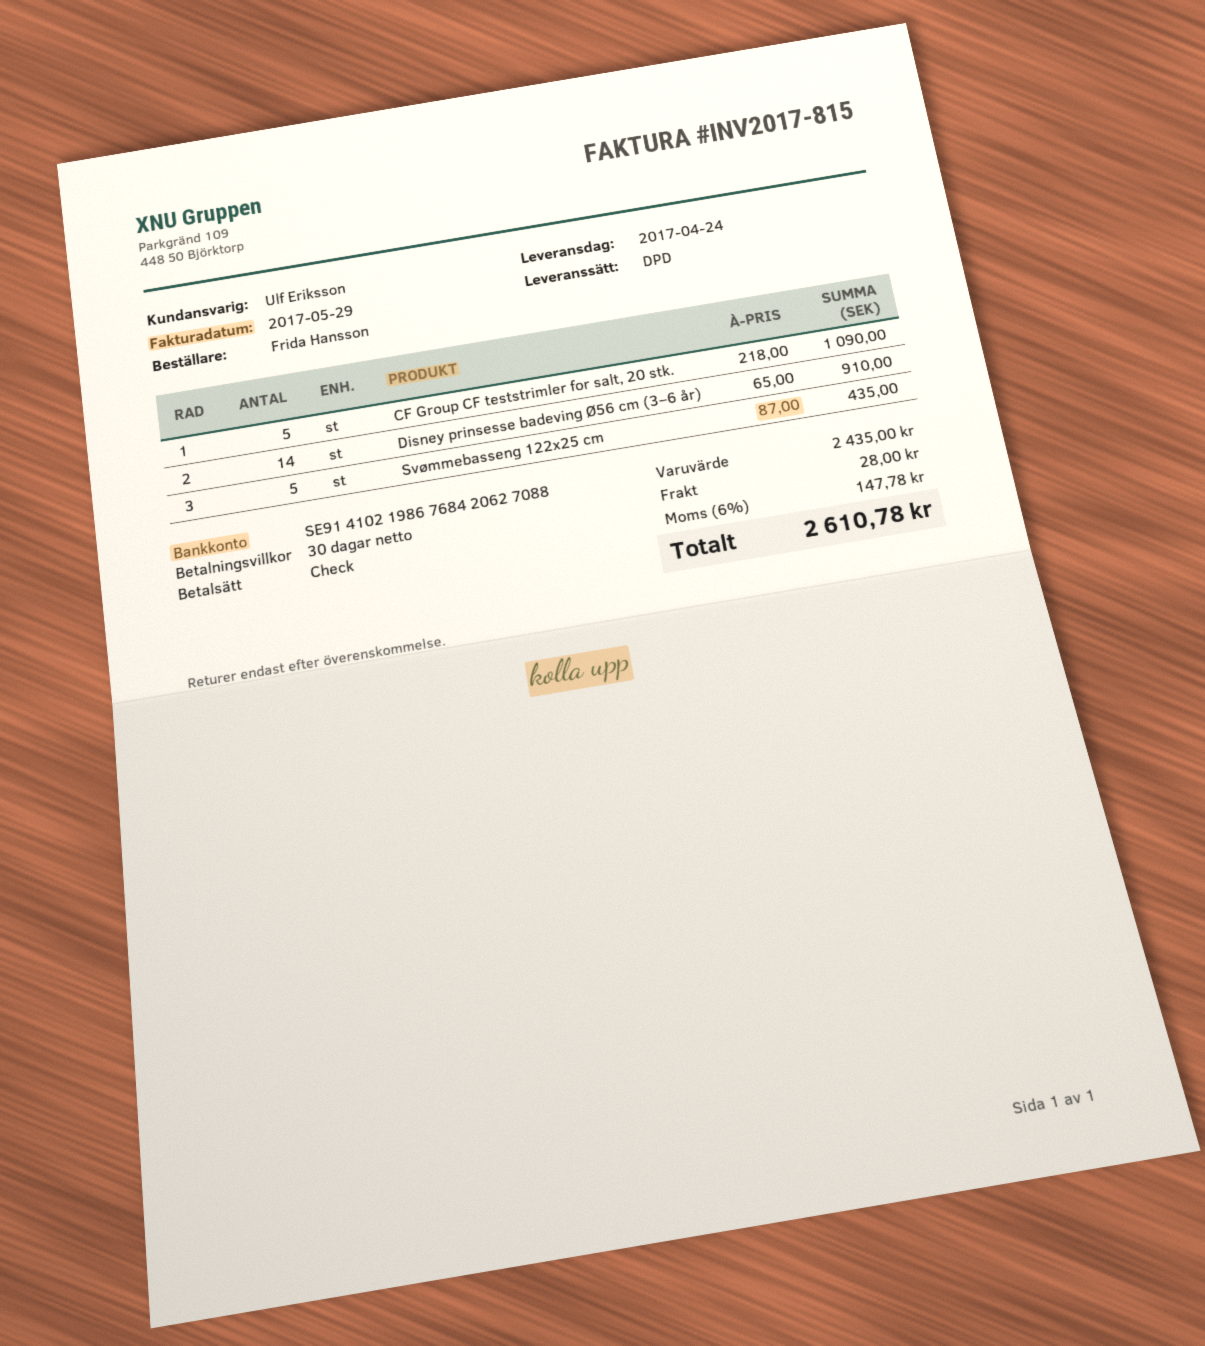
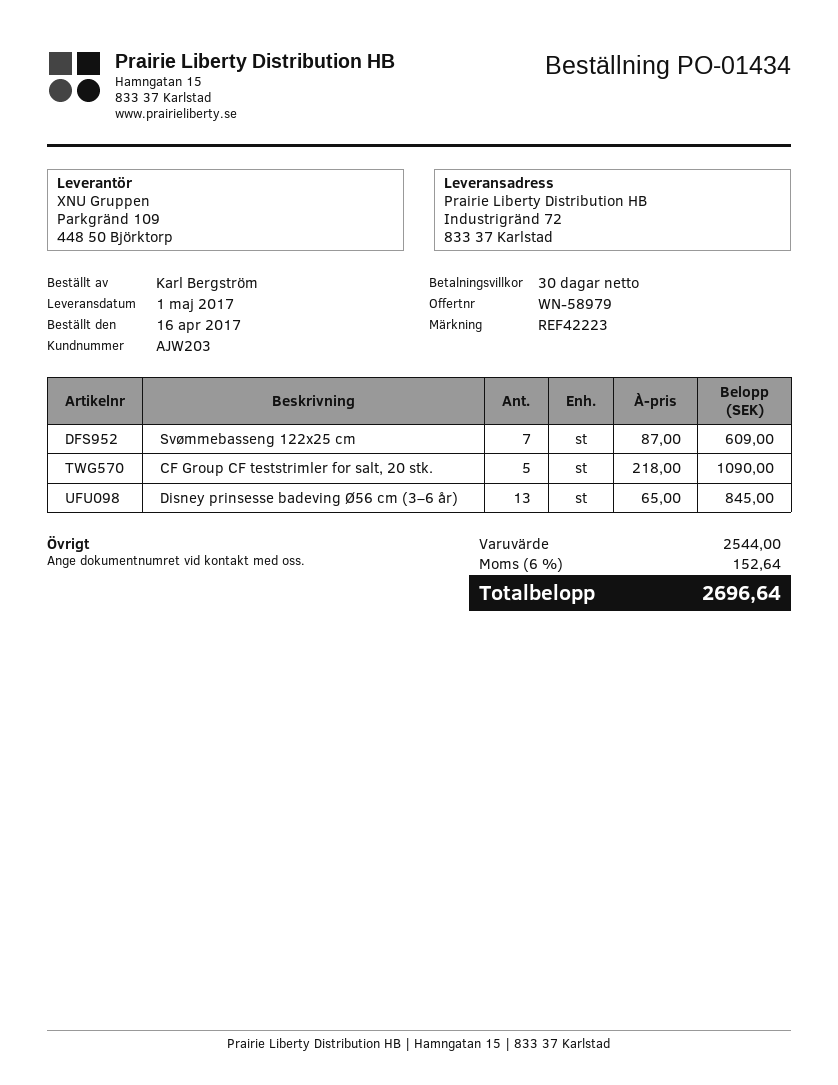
delivery date: 2017-04-24 -> 2017-05-01
ordered by: Frida Hansson -> Karl Bergström
Disney prinsesse badeving Ø56 cm (3–6 år): 14 x 65.00 = 910.00 -> 13 x 65.00 = 845.00
Svømmebasseng 122x25 cm: 5 x 87.00 = 435.00 -> 7 x 87.00 = 609.00
subtotal: 2435.00 -> 2544.00
shipping: 28.00 -> none
tax: 6% = 147.78 -> 6% = 152.64
total: 2610.78 -> 2696.64

